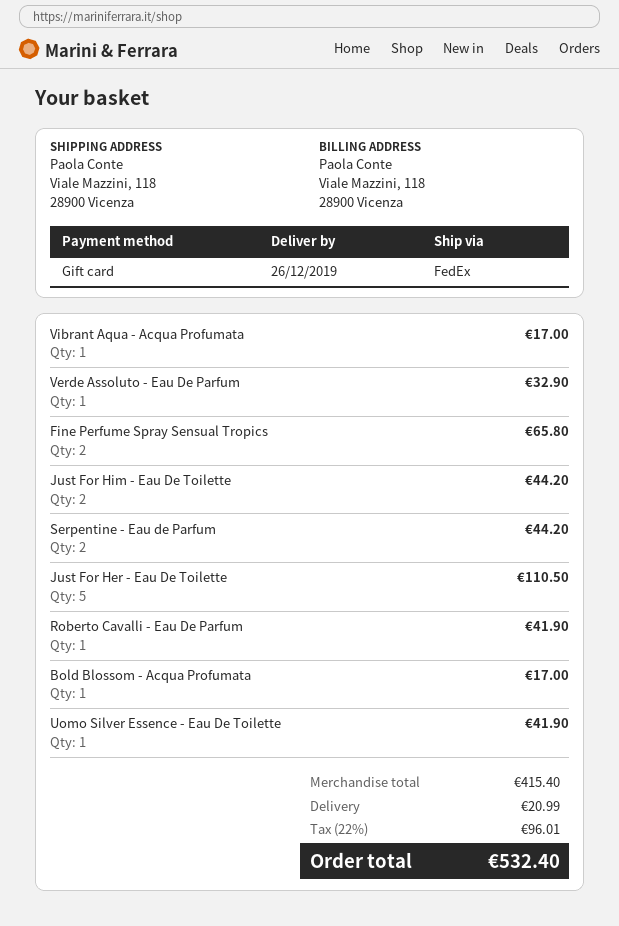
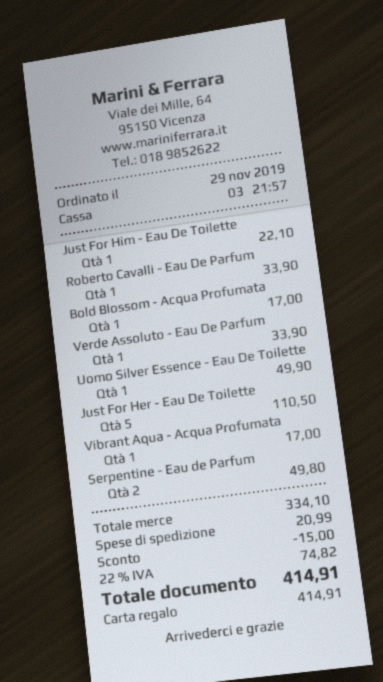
Verde Assoluto - Eau De Parfum: 1 for 32.90 -> 1 for 33.90
Fine Perfume Spray Sensual Tropics: 2 for 65.80 -> none
Just For Him - Eau De Toilette: 2 for 44.20 -> 1 for 22.10
Serpentine - Eau de Parfum: 2 for 44.20 -> 2 for 49.80
Roberto Cavalli - Eau De Parfum: 1 for 41.90 -> 1 for 33.90
Uomo Silver Essence - Eau De Toilette: 1 for 41.90 -> 1 for 49.90
subtotal: 415.40 -> 334.10
discount: none -> 15.00
tax: 22% = 96.01 -> 22% = 74.82
total: 532.40 -> 414.91

